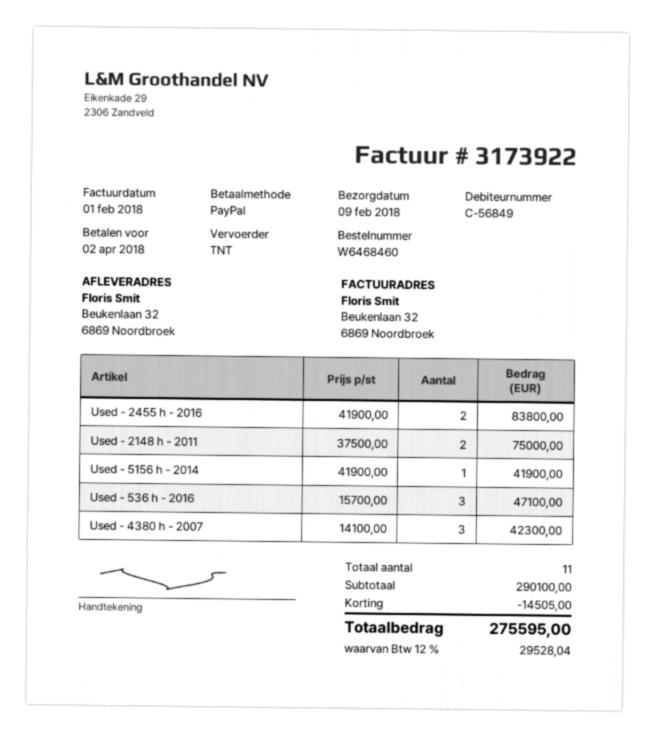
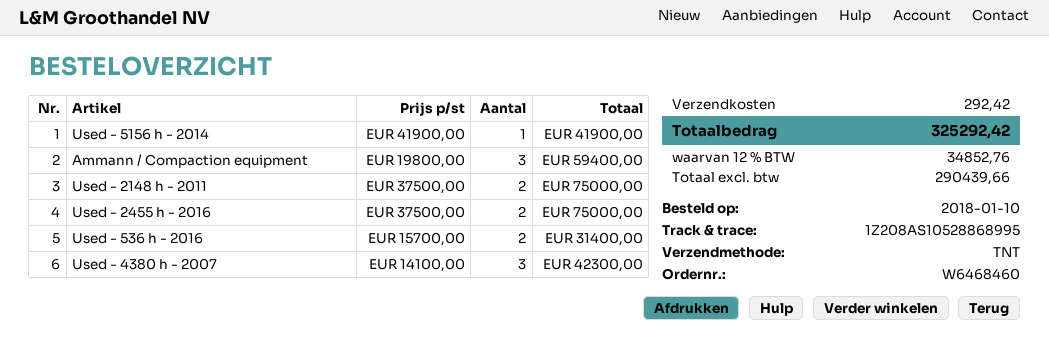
Used - 2455 h - 2016: 2 x 41900.00 = 83800.00 -> 2 x 37500.00 = 75000.00
Used - 536 h - 2016: 3 x 15700.00 = 47100.00 -> 2 x 15700.00 = 31400.00
Ammann / Compaction equipment: none -> 3 x 19800.00 = 59400.00
discount: 14505.00 -> none
shipping: none -> 292.42
tax: 12% = 29528.04 -> 12% = 34852.76
total: 275595.00 -> 325292.42

